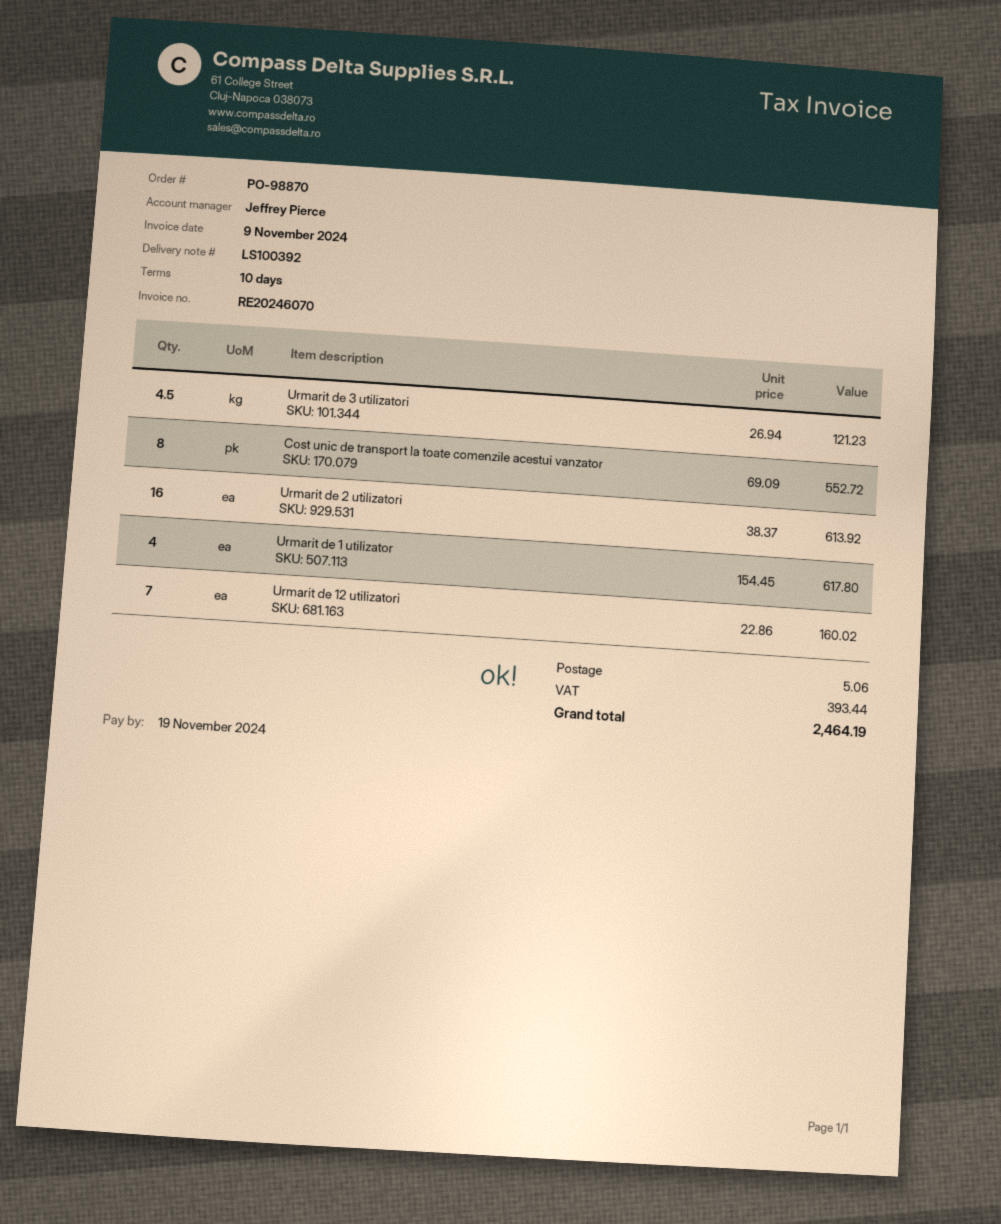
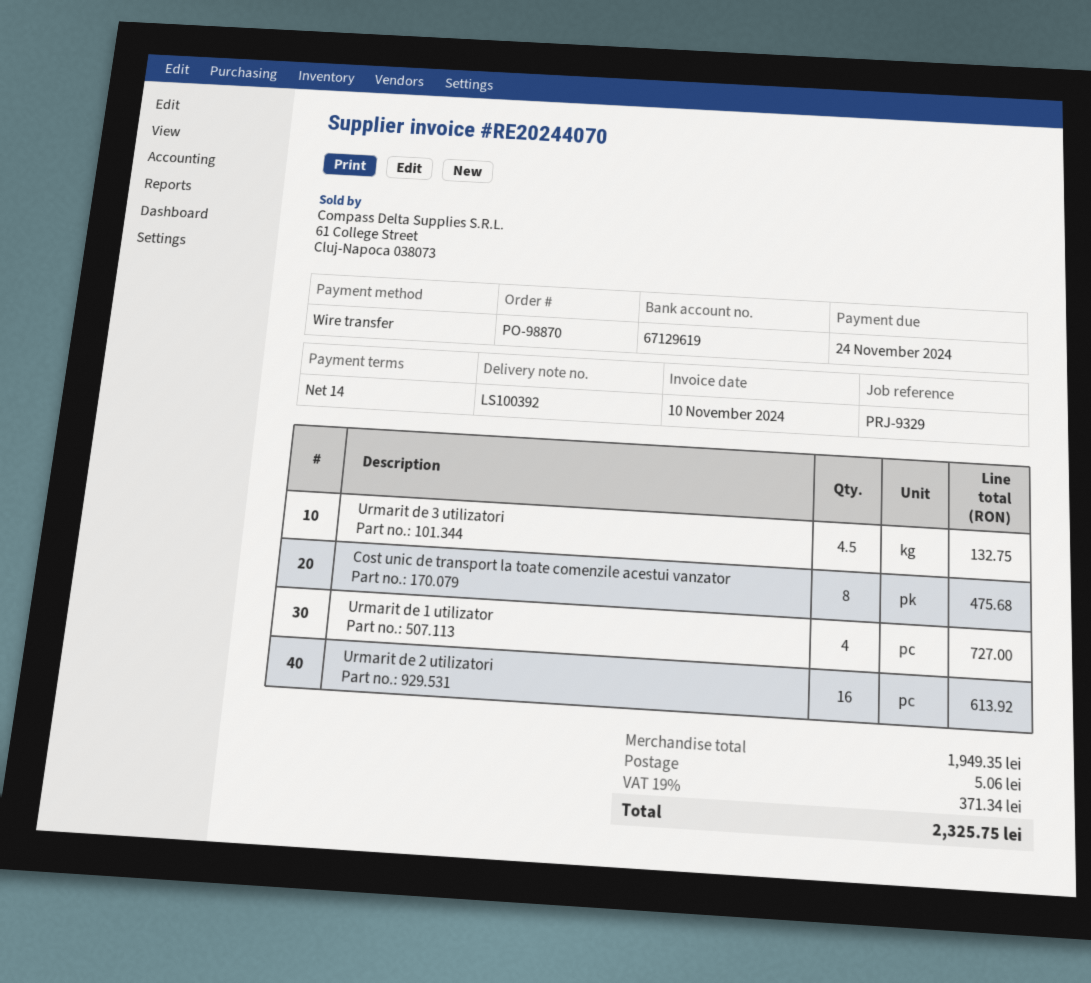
invoice number: RE20246070 -> RE20244070
invoice date: 2024-11-09 -> 2024-11-10
payment terms: 10 days -> 14 days
due date: 2024-11-19 -> 2024-11-24
Urmarit de 3 utilizatori: 4.5 for 121.23 -> 4.5 for 132.75
Cost unic de transport la toate comenzile acestui vanzator: 8 for 552.72 -> 8 for 475.68
Urmarit de 1 utilizator: 4 for 617.80 -> 4 for 727.00
Urmarit de 12 utilizatori: 7 for 160.02 -> none
tax: 393.44 -> 371.34
total: 2464.19 -> 2325.75

